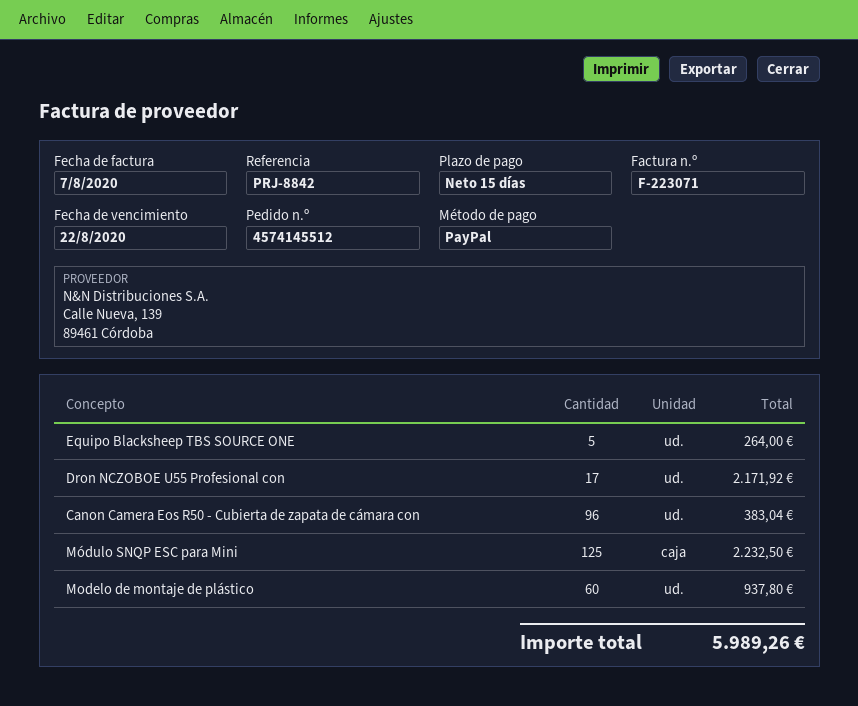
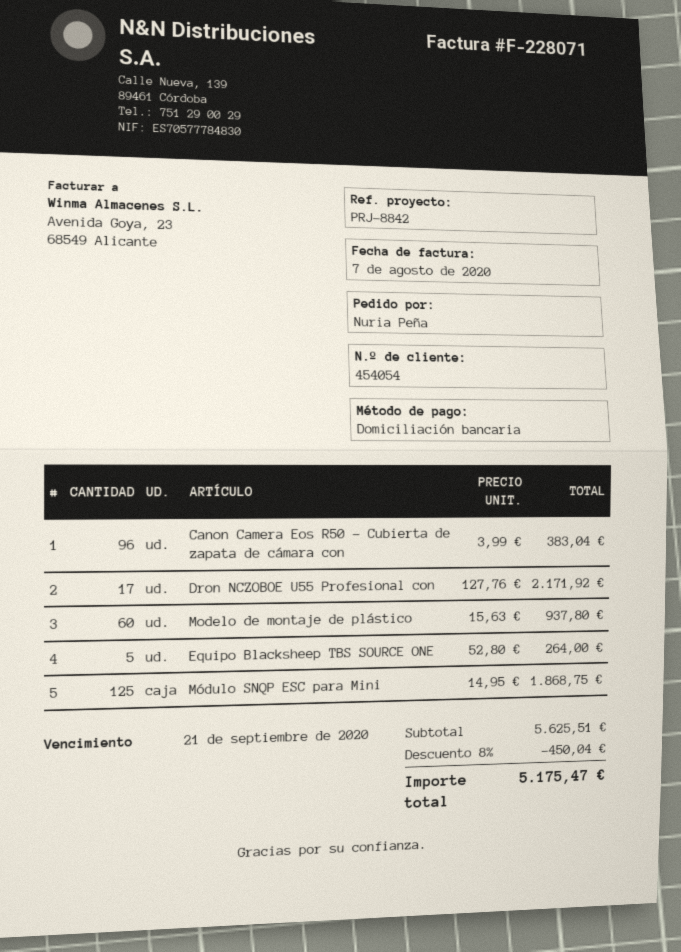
invoice number: F-223071 -> F-228071
due date: 2020-08-22 -> 2020-09-21
payment method: PayPal -> direct debit
Módulo SNQP ESC para Mini: 125 for 2232.50 -> 125 for 1868.75
discount: none -> 8% = 450.04
total: 5989.26 -> 5175.47

